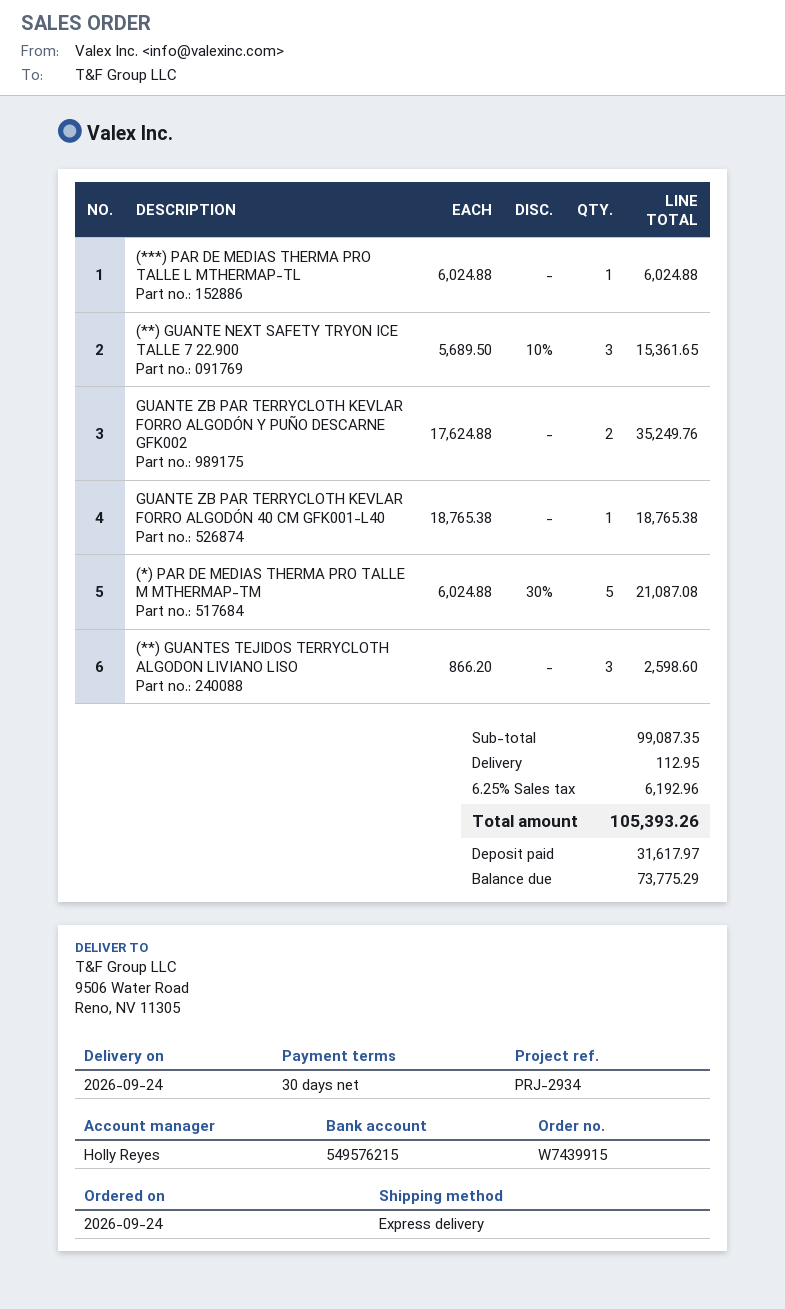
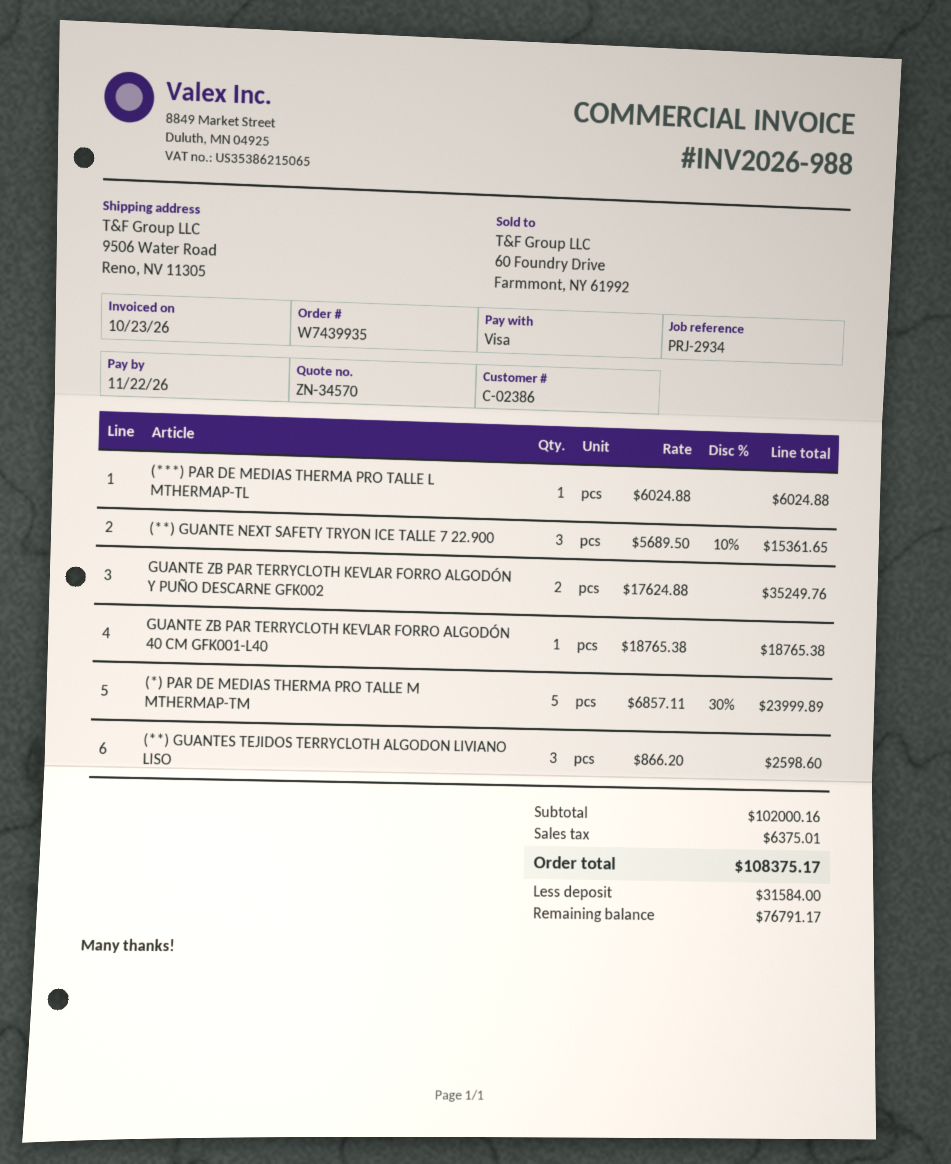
order number: W7439915 -> W7439935
(*) PAR DE MEDIAS THERMA PRO TALLE M MTHERMAP-TM: 5 x 6024.88 - 30% = 21087.08 -> 5 x 6857.11 - 30% = 23999.89
subtotal: 99087.35 -> 102000.16
shipping: 112.95 -> none
tax: 6192.96 -> 6375.01
total: 105393.26 -> 108375.17
deposit: 31617.97 -> 31584.00
balance: 73775.29 -> 76791.17

